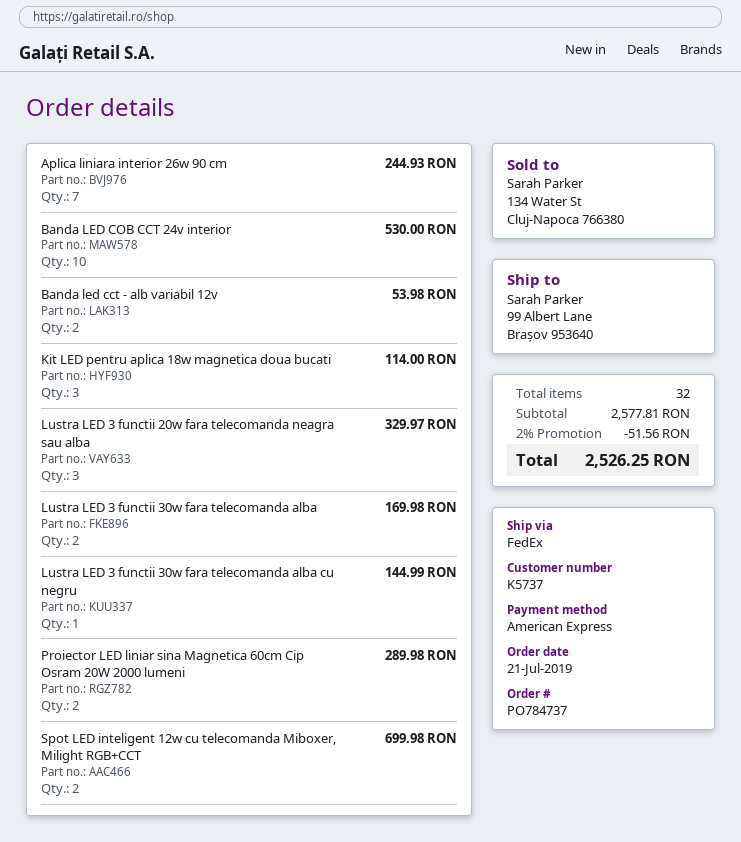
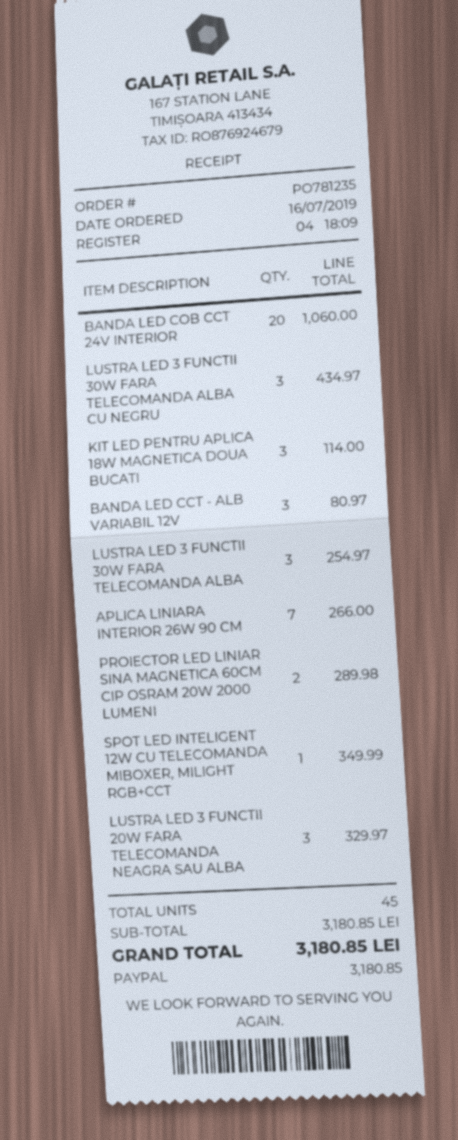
order number: PO784737 -> PO781235
order date: 2019-07-21 -> 2019-07-16
payment method: American Express -> PayPal
Aplica liniara interior 26w 90 cm: 7 for 244.93 -> 7 for 266.00
Banda LED COB CCT 24v interior: 10 for 530.00 -> 20 for 1060.00
Banda led cct - alb variabil 12v: 2 for 53.98 -> 3 for 80.97
Lustra LED 3 functii 30w fara telecomanda alba: 2 for 169.98 -> 3 for 254.97
Lustra LED 3 functii 30w fara telecomanda alba cu negru: 1 for 144.99 -> 3 for 434.97
Spot LED inteligent 12w cu telecomanda Miboxer, Milight RGB+CCT: 2 for 699.98 -> 1 for 349.99
total quantity: 32 -> 45
subtotal: 2577.81 -> 3180.85
discount: 2% = 51.56 -> none
total: 2526.25 -> 3180.85

